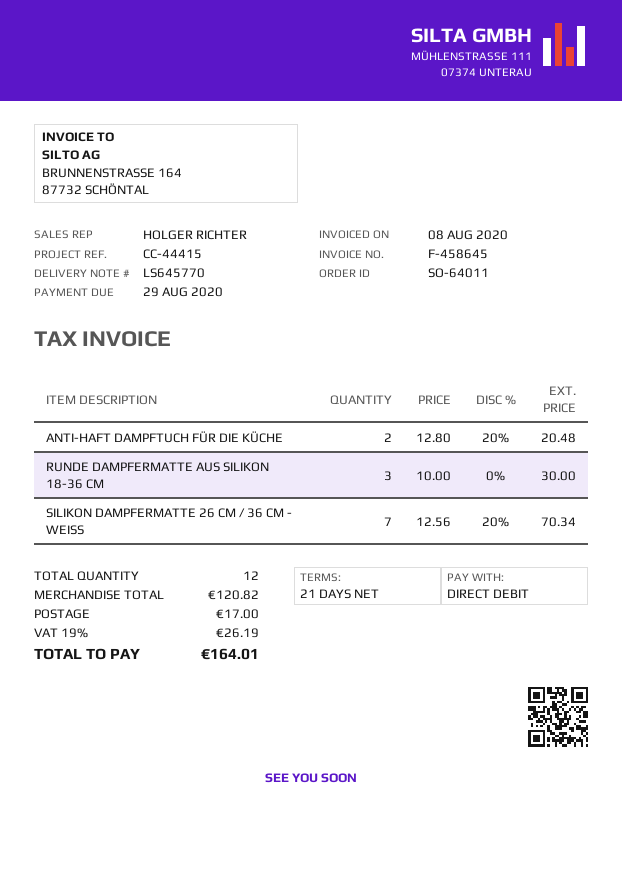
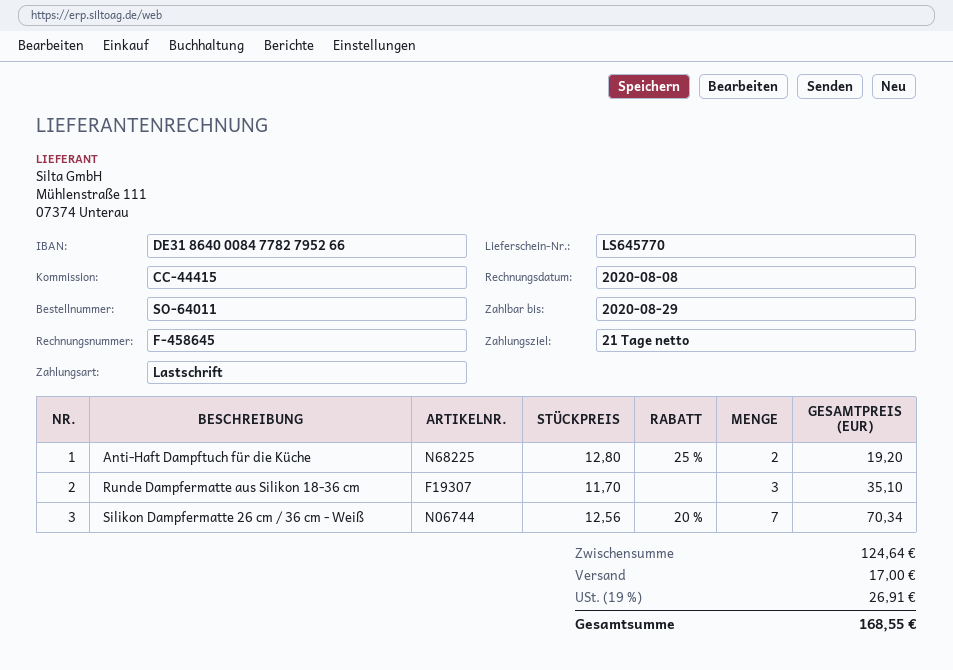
ANTI-HAFT DAMPFTUCH FÜR DIE KÜCHE: 2 x 12.80 - 20% = 20.48 -> 2 x 12.80 - 25% = 19.20
RUNDE DAMPFERMATTE AUS SILIKON 18-36 CM: 3 x 10.00 = 30.00 -> 3 x 11.70 = 35.10
subtotal: 120.82 -> 124.64
tax: 19% = 26.19 -> 19% = 26.91
total: 164.01 -> 168.55

